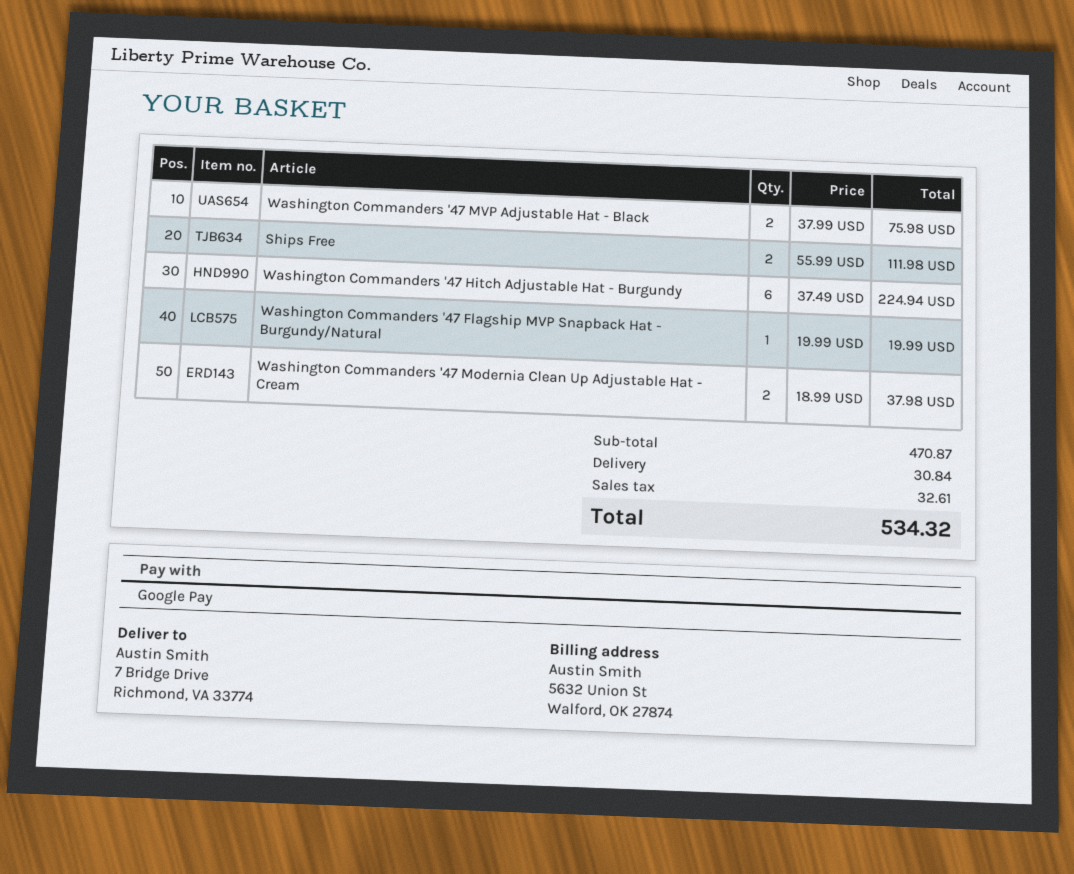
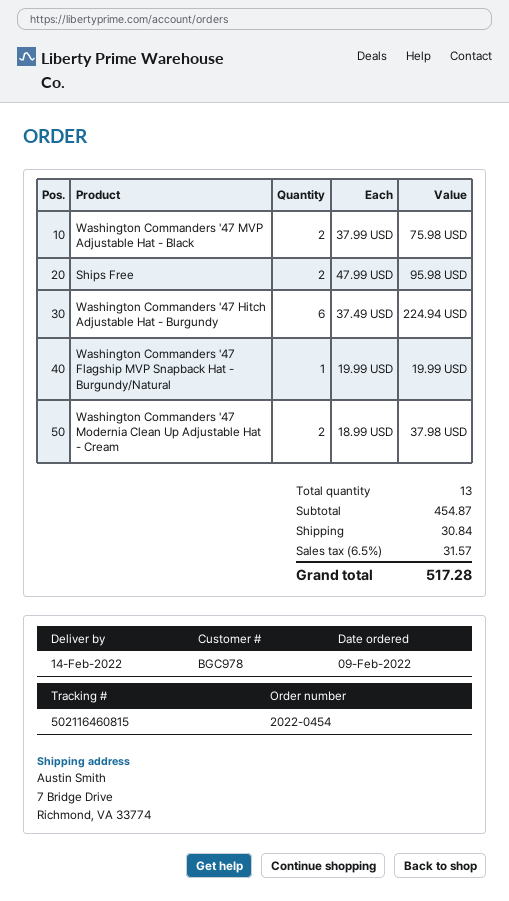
Ships Free: 2 x 55.99 = 111.98 -> 2 x 47.99 = 95.98
subtotal: 470.87 -> 454.87
tax: 32.61 -> 31.57
total: 534.32 -> 517.28

